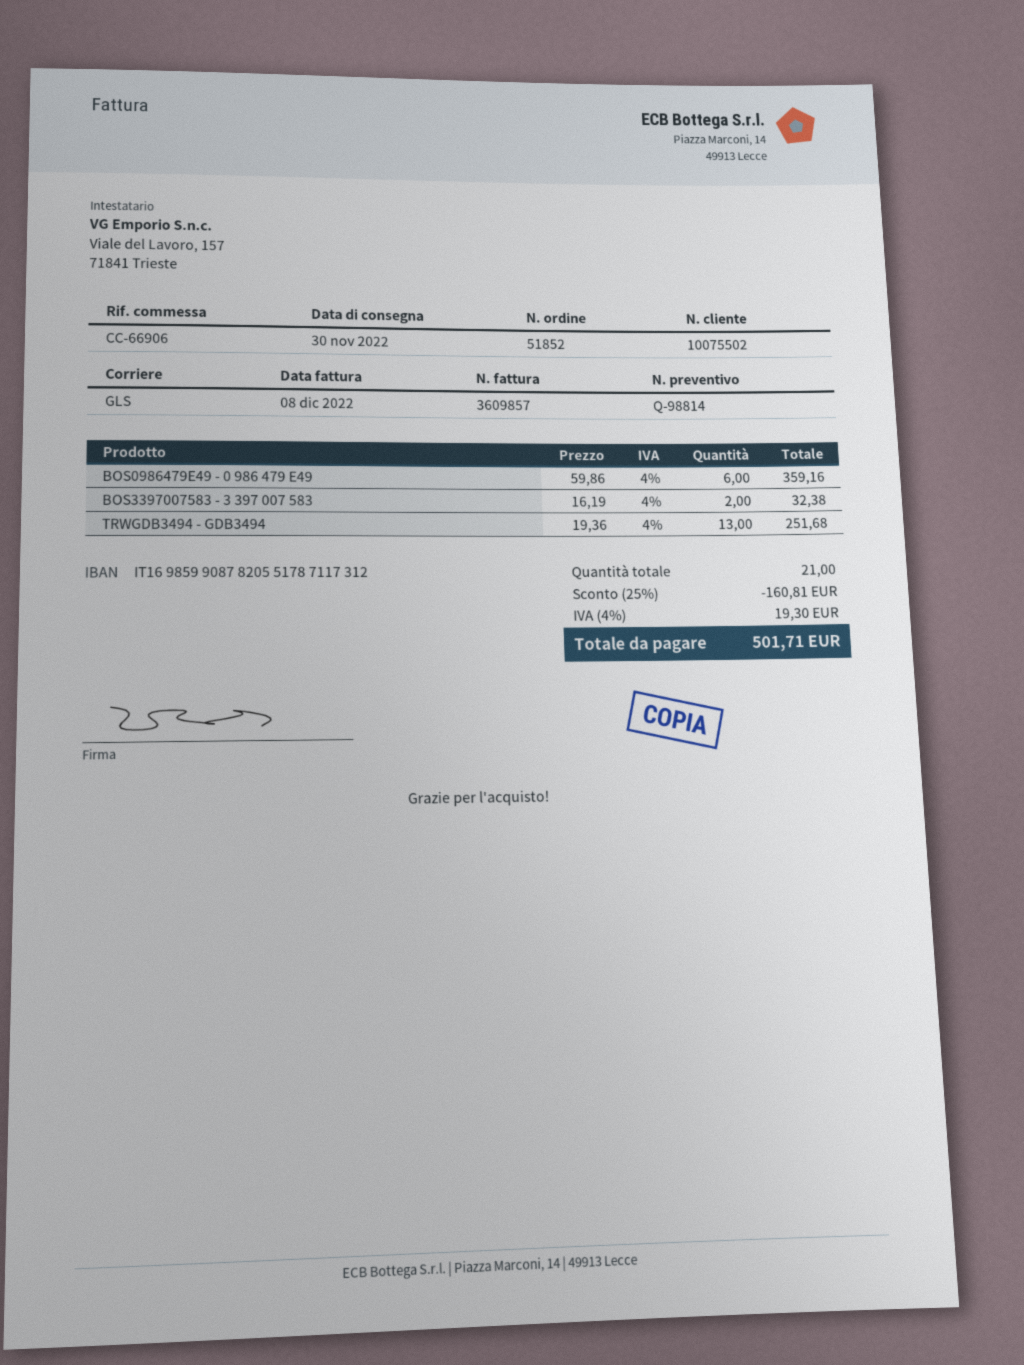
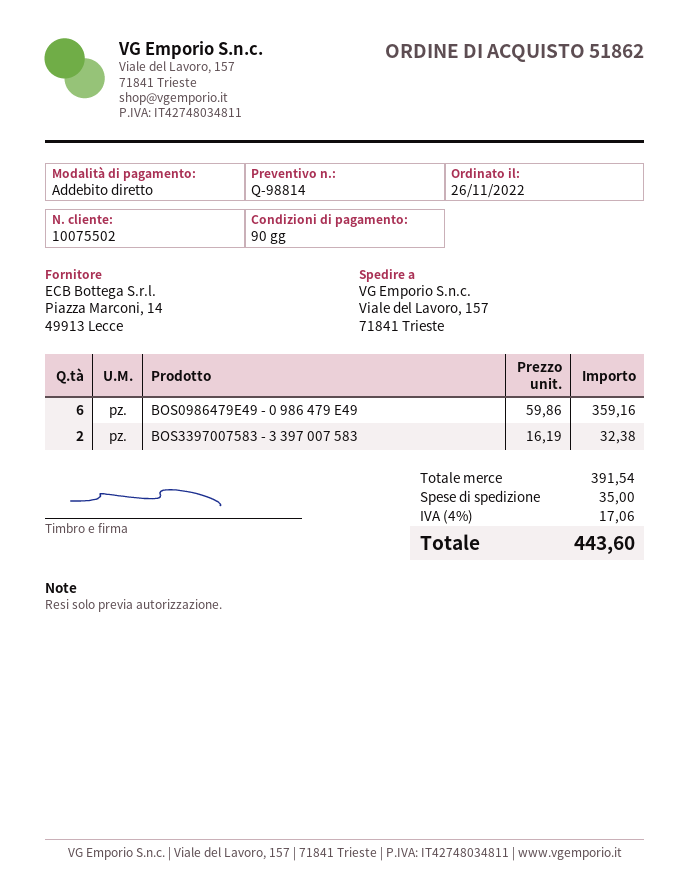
order number: 51852 -> 51862
TRWGDB3494 - GDB3494: 13 x 19.36 = 251.68 -> none
discount: 25% = 160.81 -> none
shipping: none -> 35.00
tax: 4% = 19.30 -> 4% = 17.06
total: 501.71 -> 443.60

